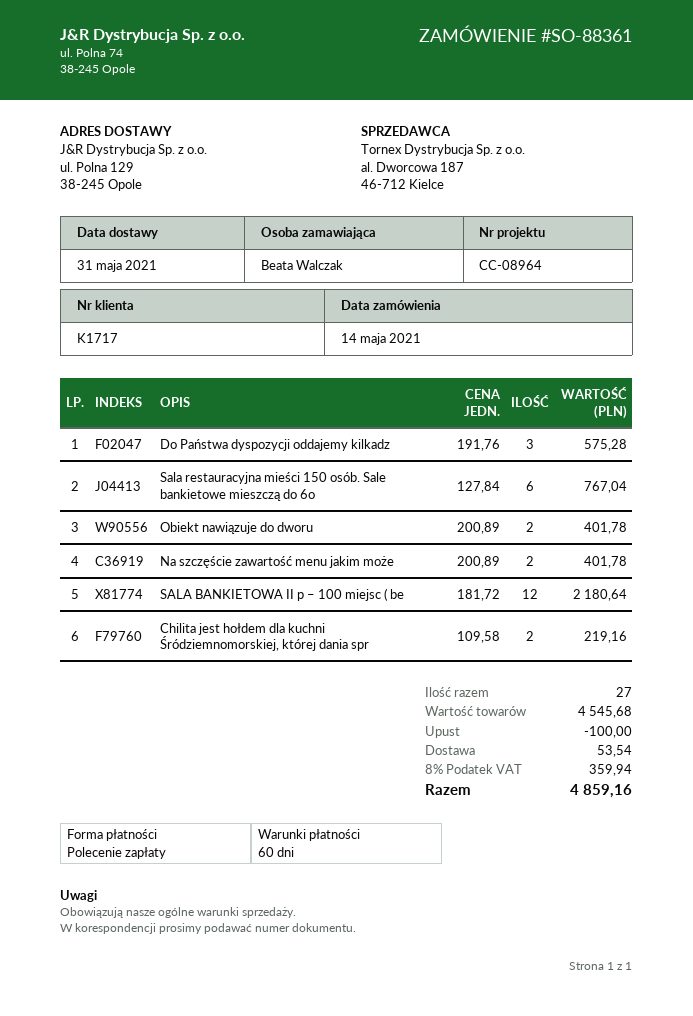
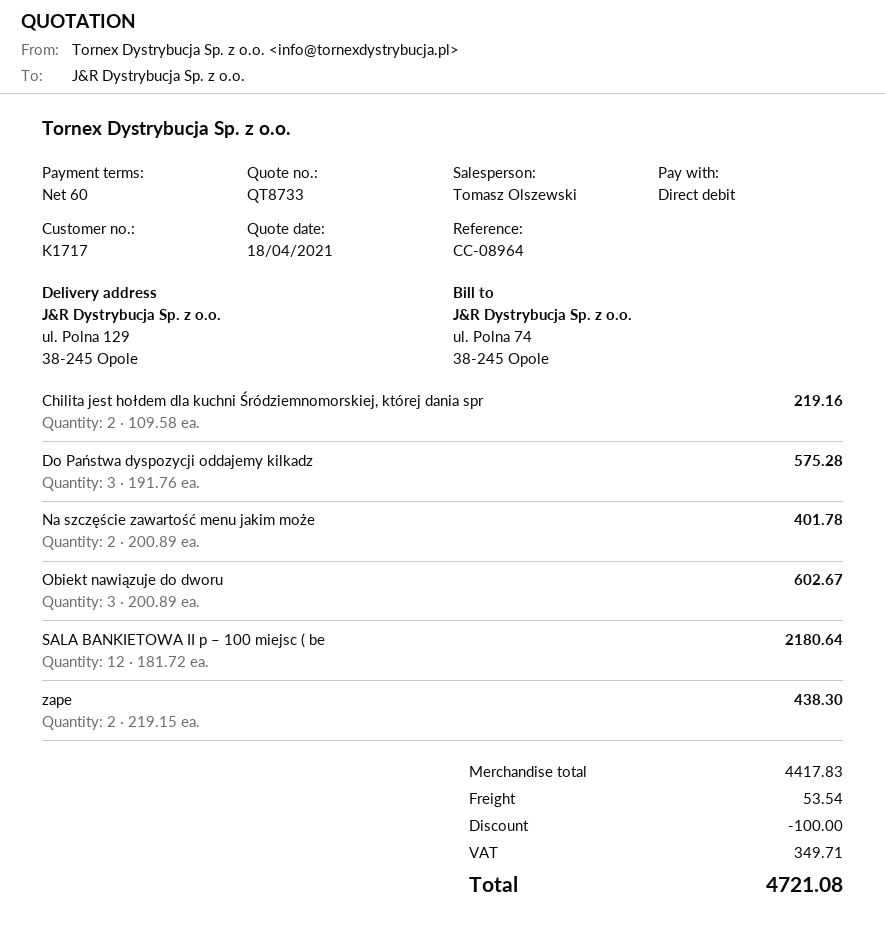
Sala restauracyjna mieści 150 osób. Sale bankietowe mieszczą do 6o: 6 x 127.84 = 767.04 -> none
Obiekt nawiązuje do dworu: 2 x 200.89 = 401.78 -> 3 x 200.89 = 602.67
zape: none -> 2 x 219.15 = 438.30
subtotal: 4545.68 -> 4417.83
tax: 359.94 -> 349.71
total: 4859.16 -> 4721.08

